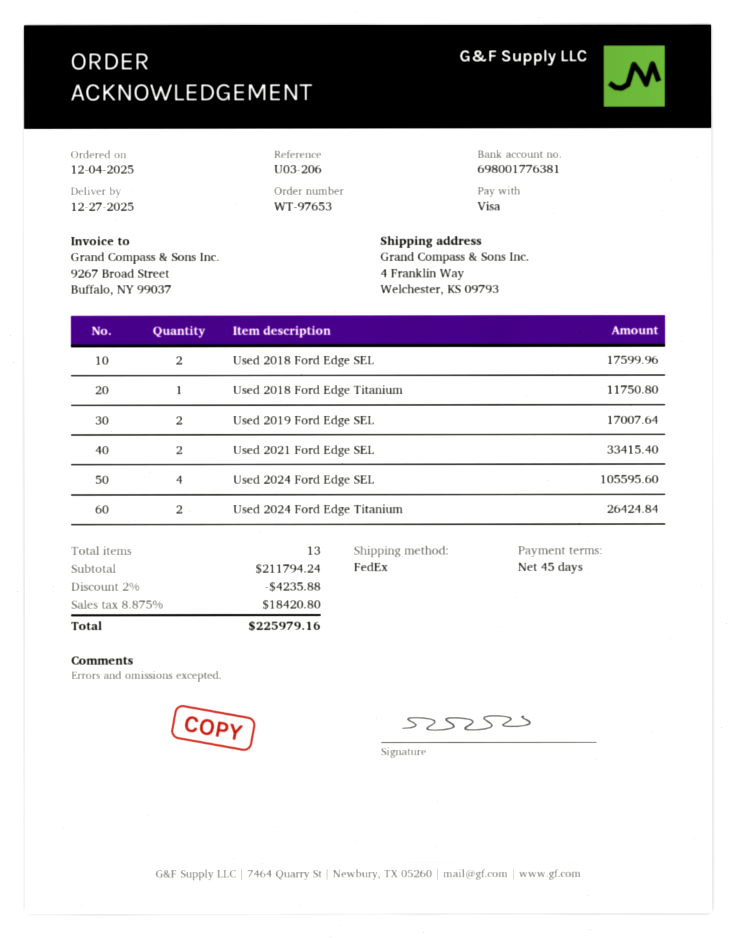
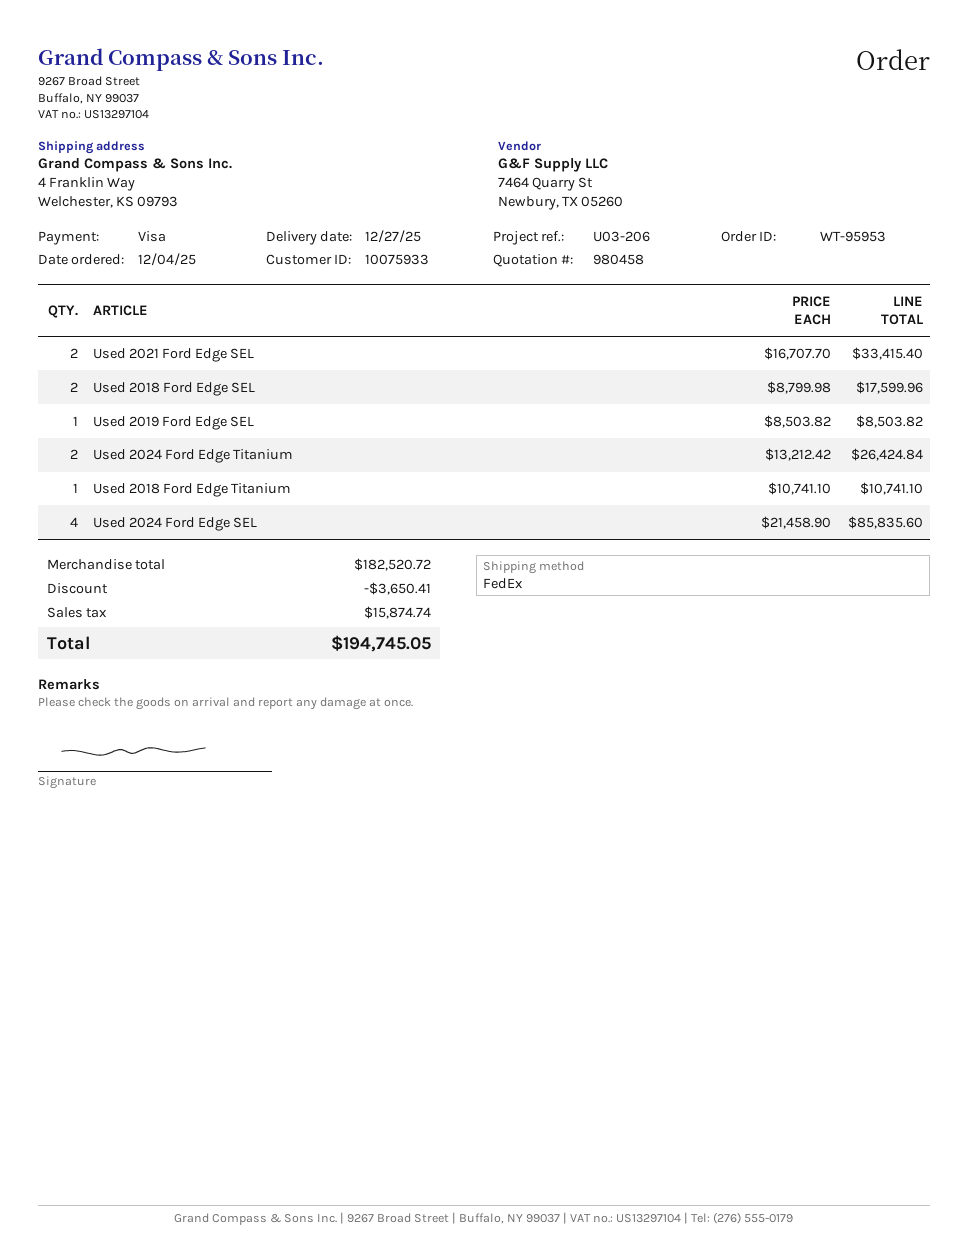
order number: WT-97653 -> WT-95953
Used 2018 Ford Edge Titanium: 1 for 11750.80 -> 1 for 10741.10
Used 2019 Ford Edge SEL: 2 for 17007.64 -> 1 for 8503.82
Used 2024 Ford Edge SEL: 4 for 105595.60 -> 4 for 85835.60
subtotal: 211794.24 -> 182520.72
discount: 4235.88 -> 3650.41
tax: 18420.80 -> 15874.74
total: 225979.16 -> 194745.05

